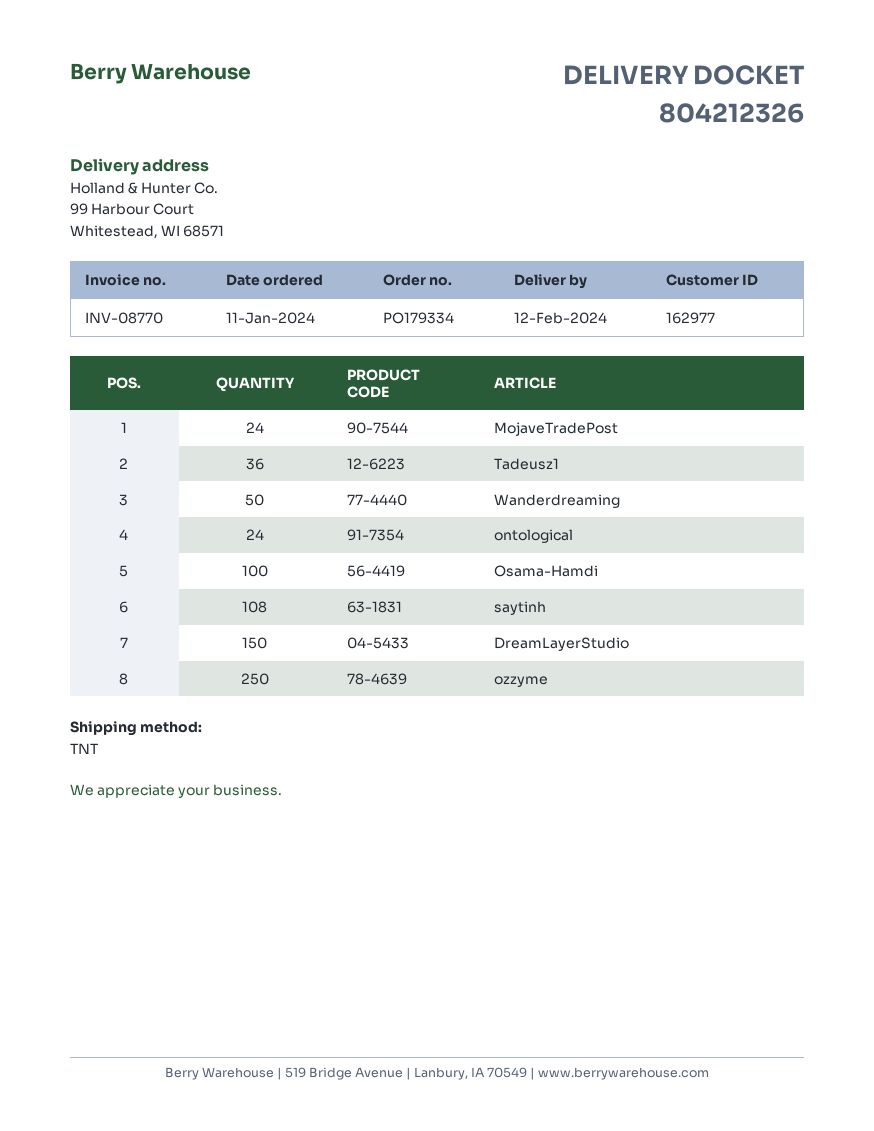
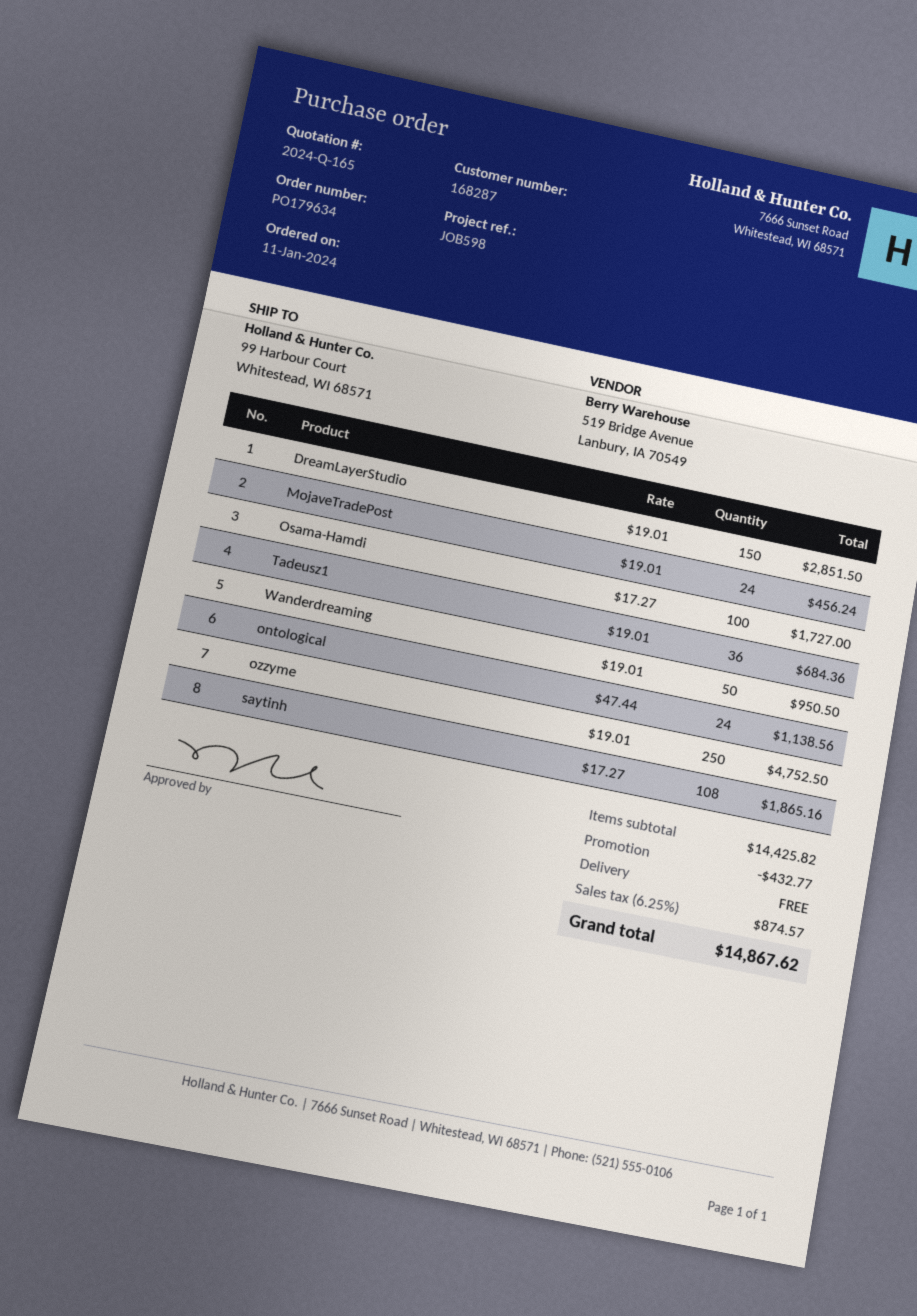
order number: PO179334 -> PO179634
customer number: 162977 -> 168287

